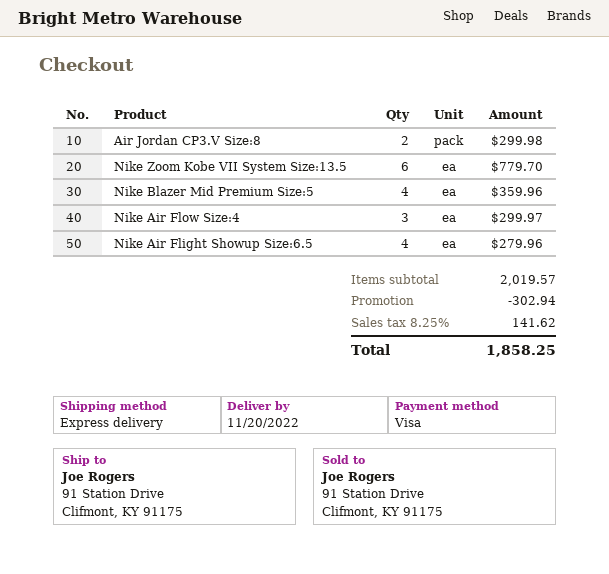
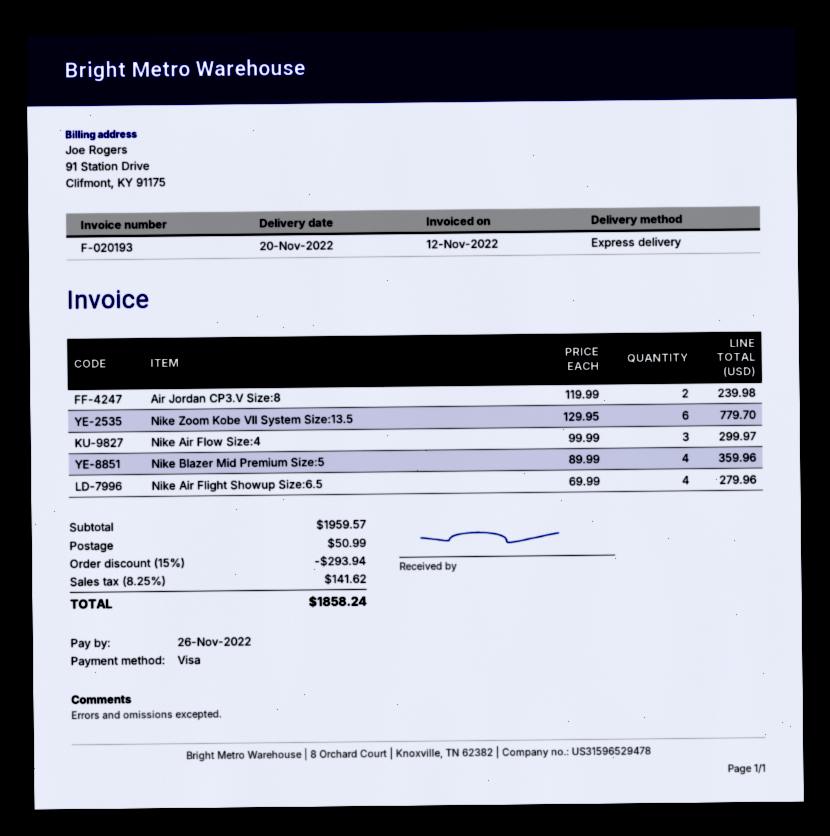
Air Jordan CP3.V Size:8: 2 for 299.98 -> 2 for 239.98
subtotal: 2019.57 -> 1959.57
discount: 302.94 -> 293.94
shipping: none -> 50.99
total: 1858.25 -> 1858.24

